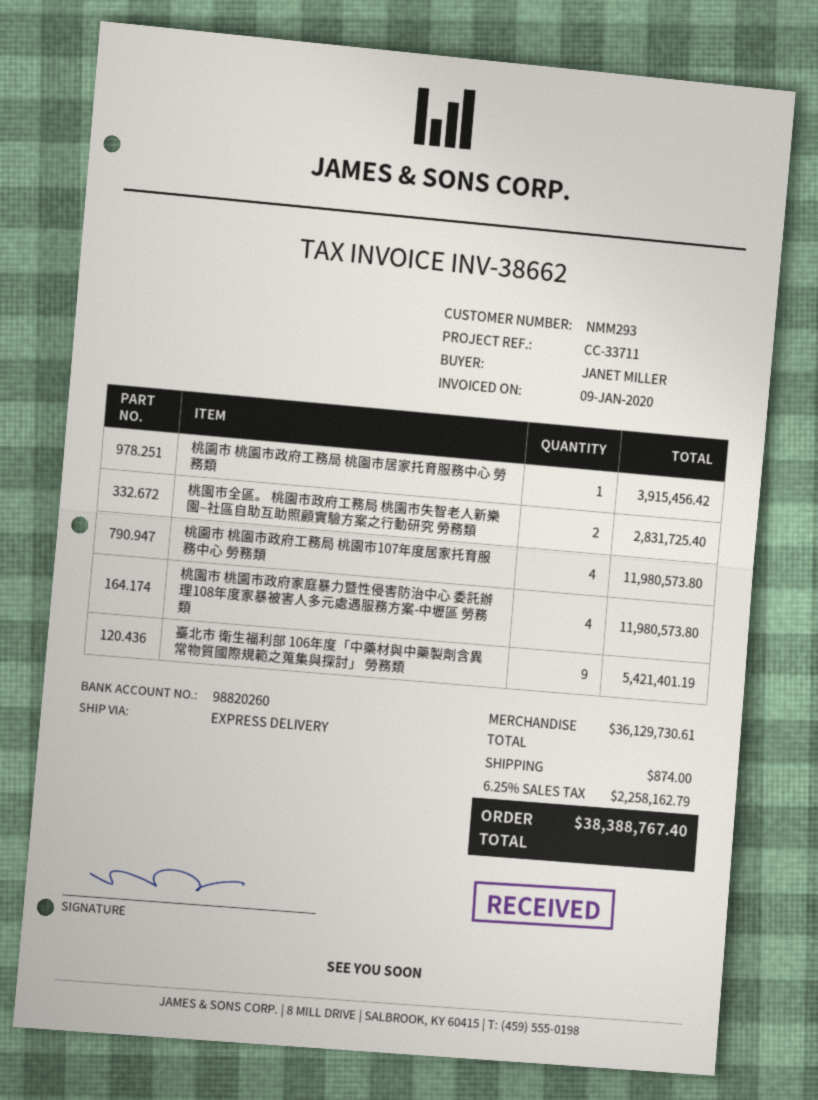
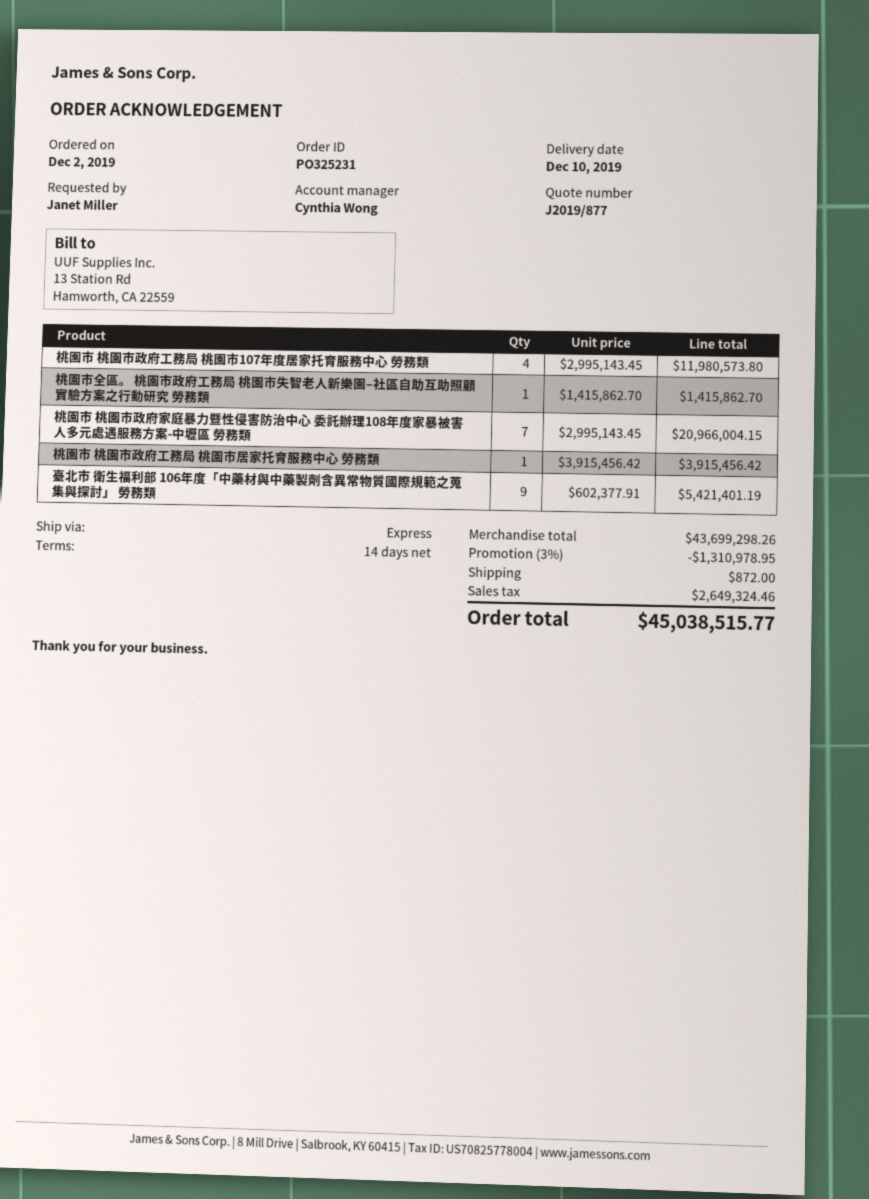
桃園市全區。 桃園市政府工務局 桃園市失智老人新樂園–社區自助互助照顧實驗方案之行動研究 勞務類: 2 for 2831725.40 -> 1 for 1415862.70
桃園市 桃園市政府家庭暴力暨性侵害防治中心 委託辦理108年度家暴被害人多元處遇服務方案-中壢區 勞務類: 4 for 11980573.80 -> 7 for 20966004.15
subtotal: 36129730.61 -> 43699298.26
discount: none -> 3% = 1310978.95
shipping: 874.00 -> 872.00
tax: 2258162.79 -> 2649324.46
total: 38388767.40 -> 45038515.77

